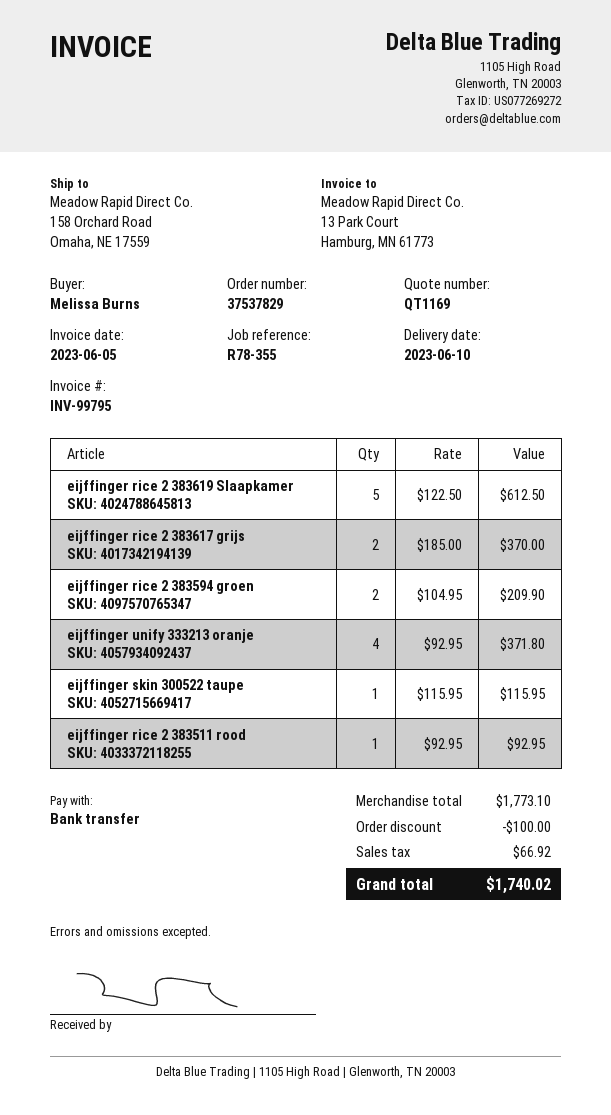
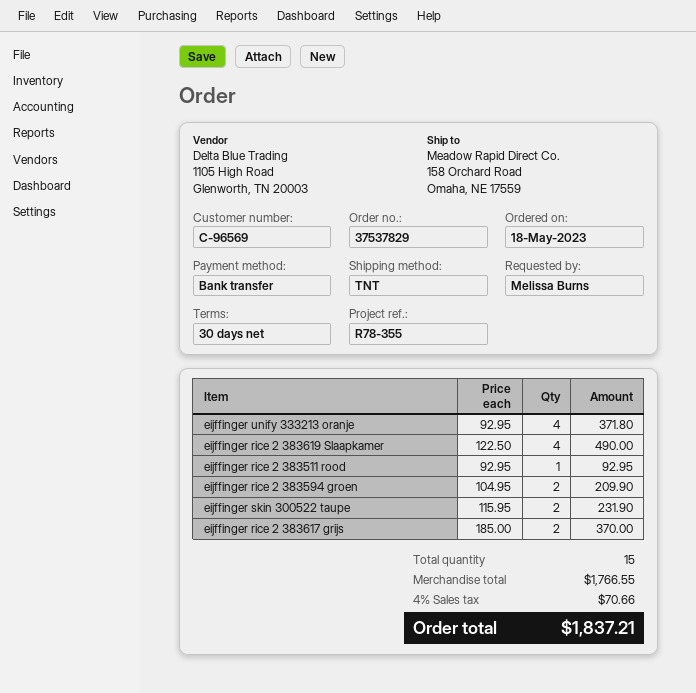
eijffinger rice 2 383619 Slaapkamer: 5 x 122.50 = 612.50 -> 4 x 122.50 = 490.00
eijffinger skin 300522 taupe: 1 x 115.95 = 115.95 -> 2 x 115.95 = 231.90
subtotal: 1773.10 -> 1766.55
discount: 100.00 -> none
tax: 66.92 -> 70.66
total: 1740.02 -> 1837.21

